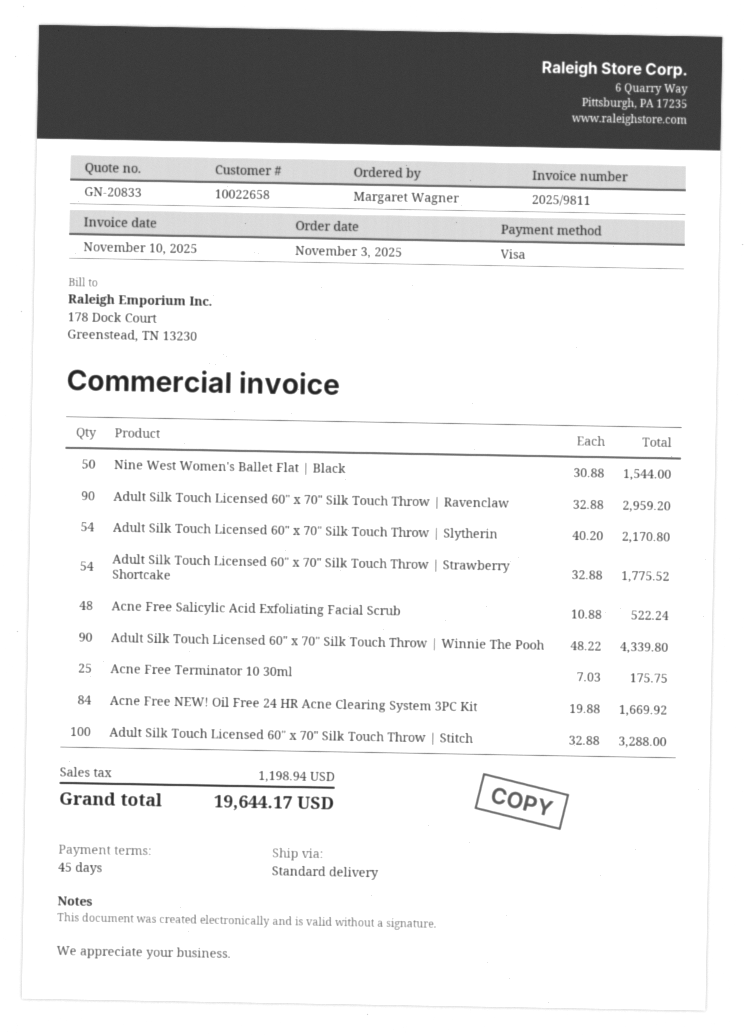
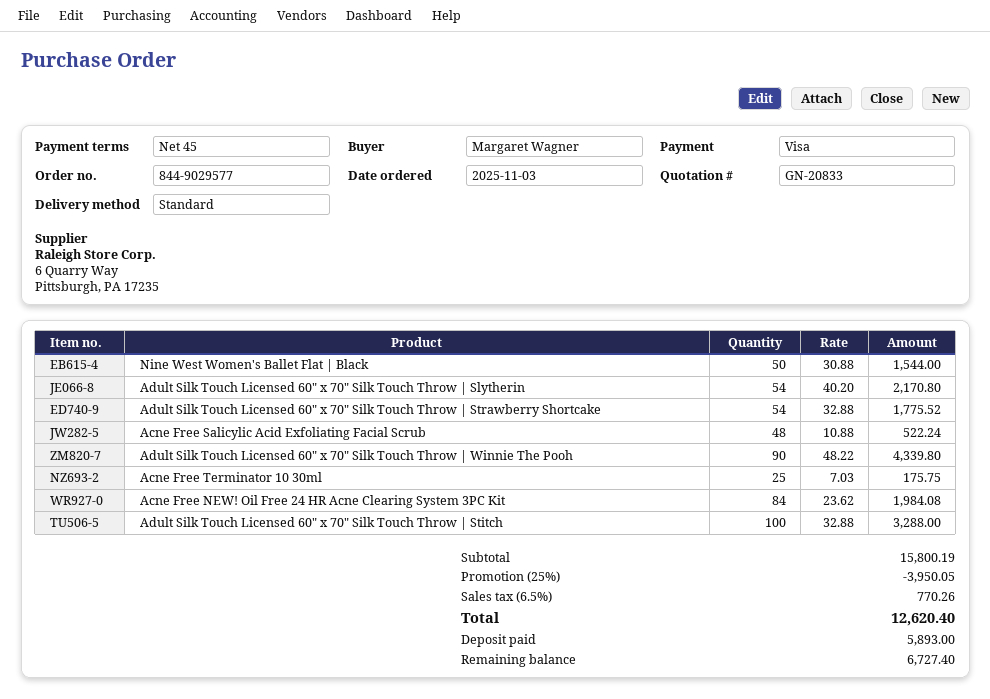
Adult Silk Touch Licensed 60" x 70" Silk Touch Throw | Ravenclaw: 90 x 32.88 = 2959.20 -> none
Acne Free NEW! Oil Free 24 HR Acne Clearing System 3PC Kit: 84 x 19.88 = 1669.92 -> 84 x 23.62 = 1984.08
discount: none -> 25% = 3950.05
tax: 1198.94 -> 770.26
total: 19644.17 -> 12620.40

